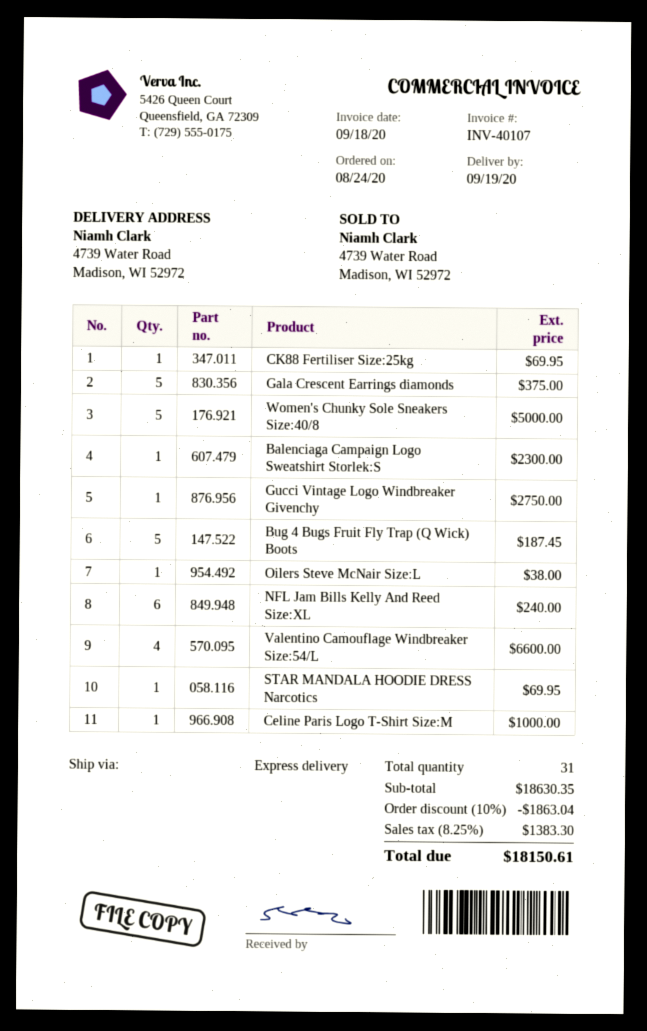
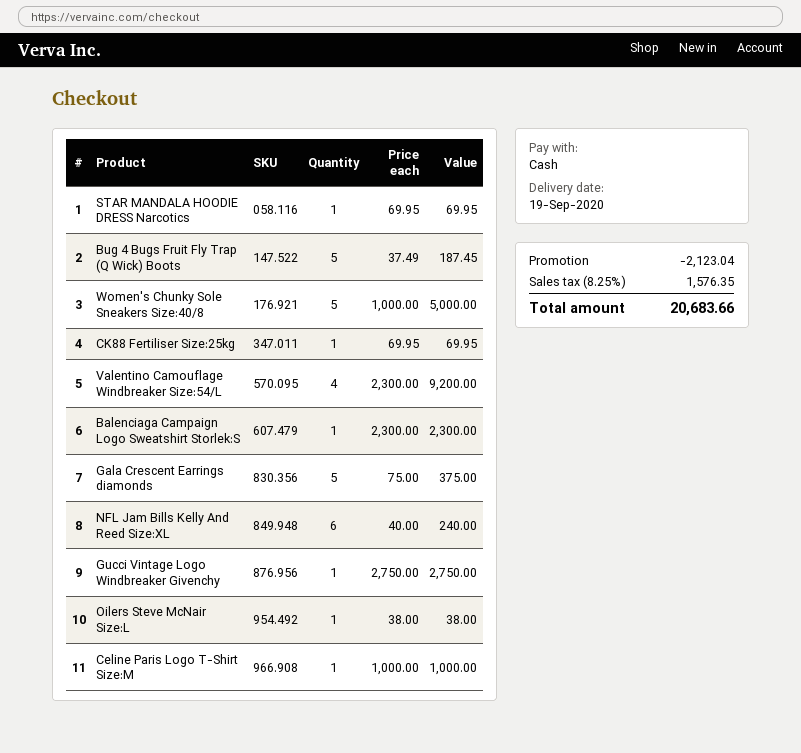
Valentino Camouflage Windbreaker Size:54/L: 4 for 6600.00 -> 4 for 9200.00
discount: 1863.04 -> 2123.04
tax: 8.25% = 1383.30 -> 8.25% = 1576.35
total: 18150.61 -> 20683.66

